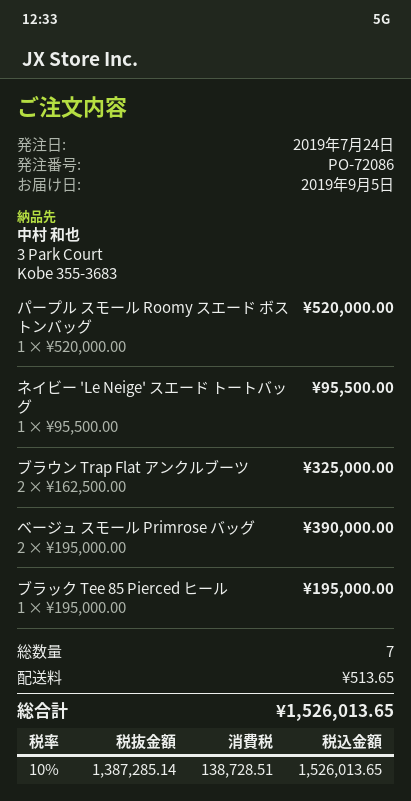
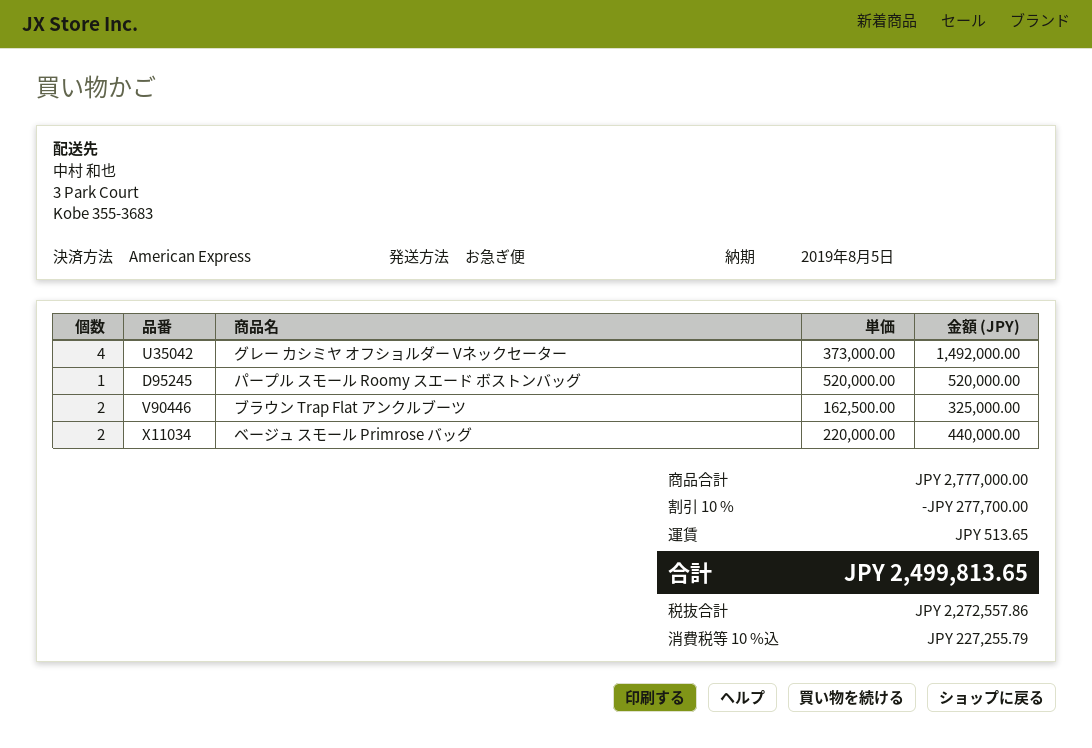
delivery date: 2019-09-05 -> 2019-08-05
ネイビー 'Le Neige' スエード トートバッグ: 1 x 95500.00 = 95500.00 -> none
ベージュ スモール Primrose バッグ: 2 x 195000.00 = 390000.00 -> 2 x 220000.00 = 440000.00
ブラック Tee 85 Pierced ヒール: 1 x 195000.00 = 195000.00 -> none
グレー カシミヤ オフショルダー Vネックセーター: none -> 4 x 373000.00 = 1492000.00
discount: none -> 10% = 277700.00
net: 1387285.14 -> 2272557.86
tax: 10% = 138728.51 -> 10% = 227255.79
total: 1526013.65 -> 2499813.65

